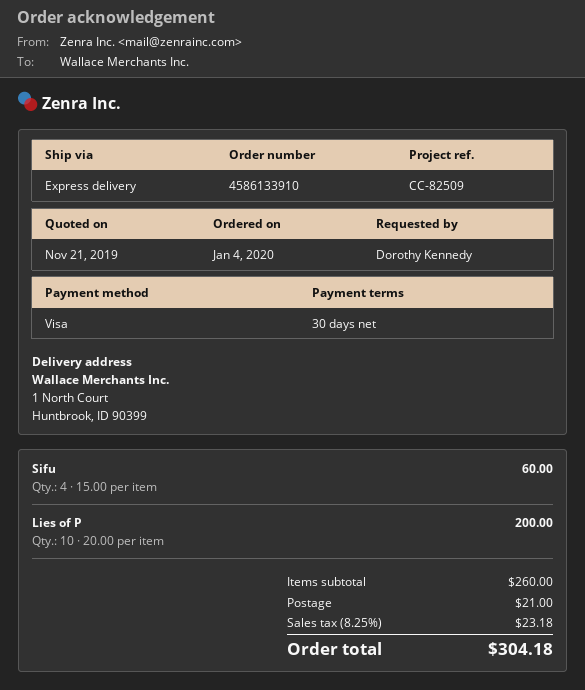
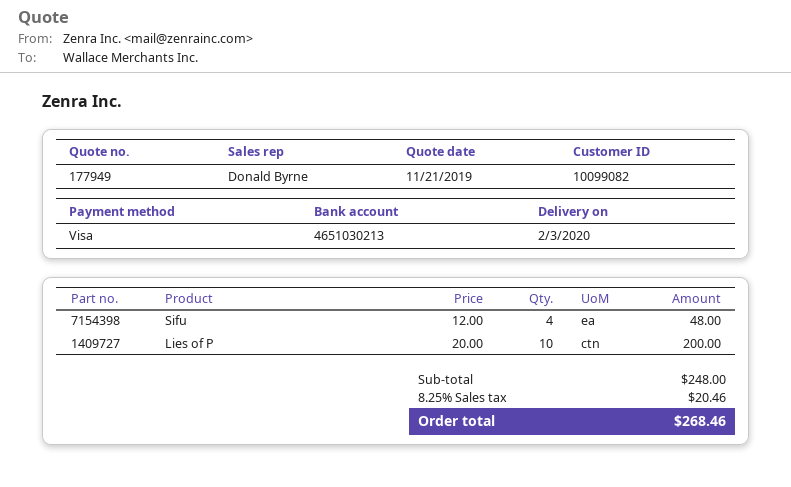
Sifu: 4 x 15.00 = 60.00 -> 4 x 12.00 = 48.00
subtotal: 260.00 -> 248.00
shipping: 21.00 -> none
tax: 8.25% = 23.18 -> 8.25% = 20.46
total: 304.18 -> 268.46

